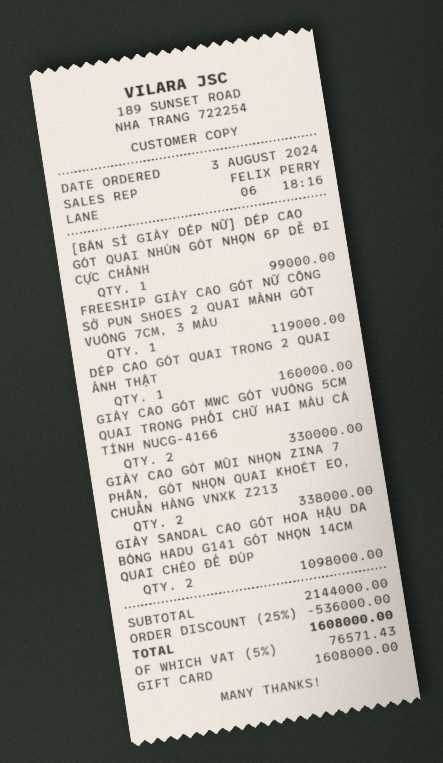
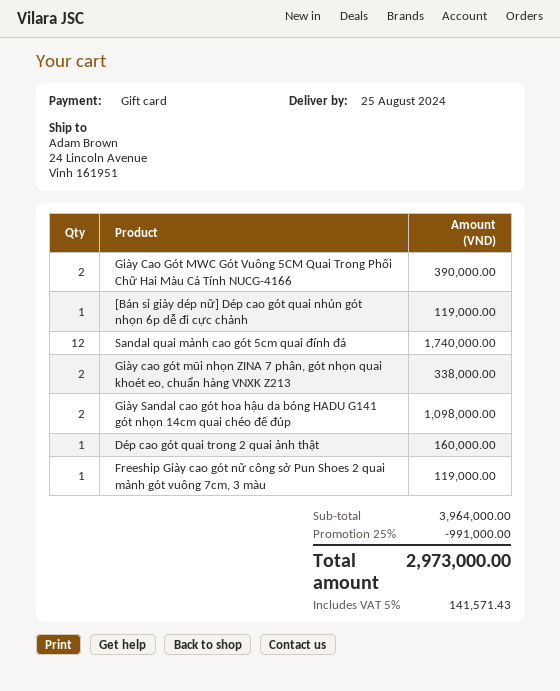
[BÁN SỈ GIÀY DÉP NỮ] DÉP CAO GÓT QUAI NHÚN GÓT NHỌN 6P DỄ ĐI CỰC CHẢNH: 1 for 99000.00 -> 1 for 119000.00
GIÀY CAO GÓT MWC GÓT VUÔNG 5CM QUAI TRONG PHỐI CHỮ HAI MÀU CÁ TÍNH NUCG-4166: 2 for 330000.00 -> 2 for 390000.00
Sandal quai mảnh cao gót 5cm quai đính đá: none -> 12 for 1740000.00
subtotal: 2144000.00 -> 3964000.00
discount: 25% = 536000.00 -> 25% = 991000.00
tax: 5% = 76571.43 -> 5% = 141571.43
total: 1608000.00 -> 2973000.00

